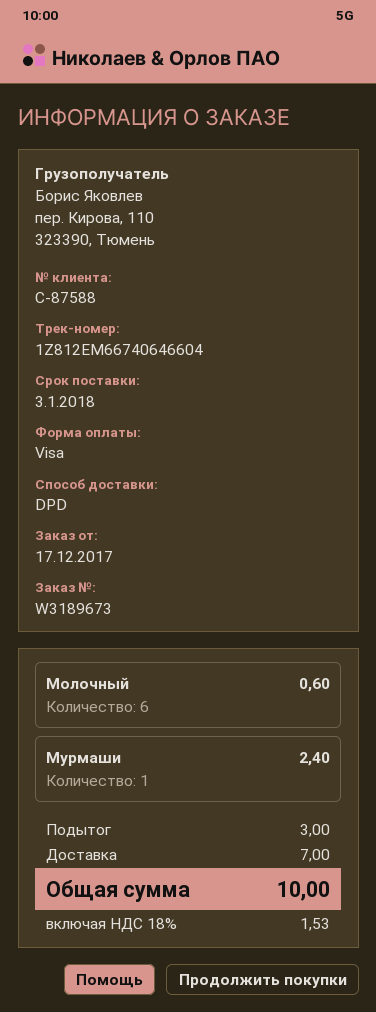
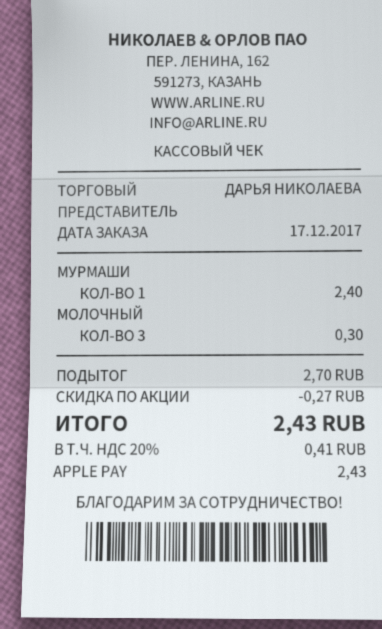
payment method: Visa -> Apple Pay
Молочный: 6 for 0.60 -> 3 for 0.30
subtotal: 3.00 -> 2.70
discount: none -> 0.27
shipping: 7.00 -> none
tax: 18% = 1.53 -> 20% = 0.41
total: 10.00 -> 2.43

